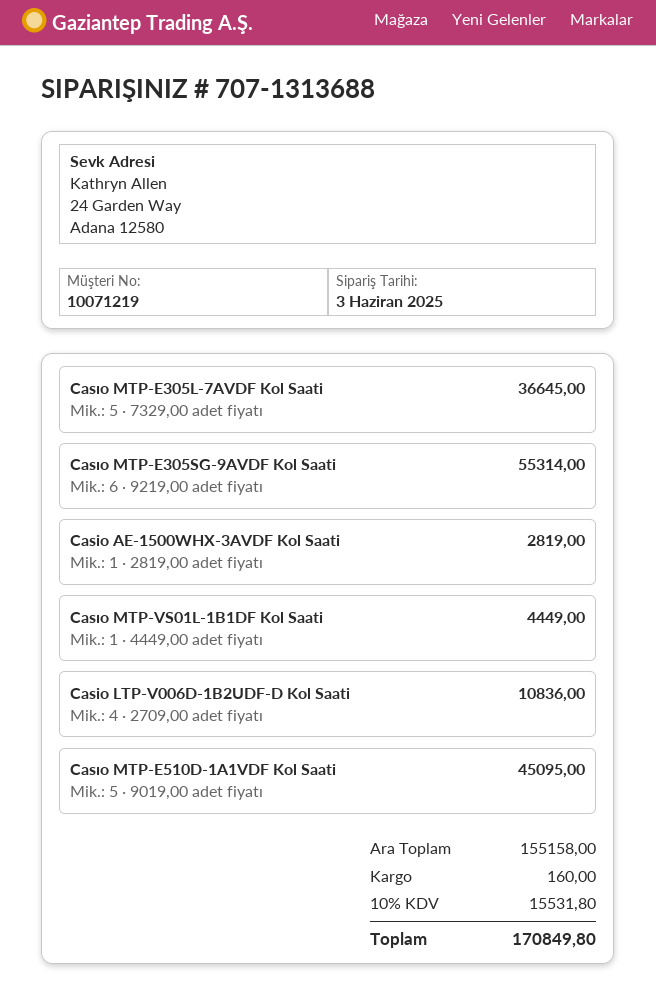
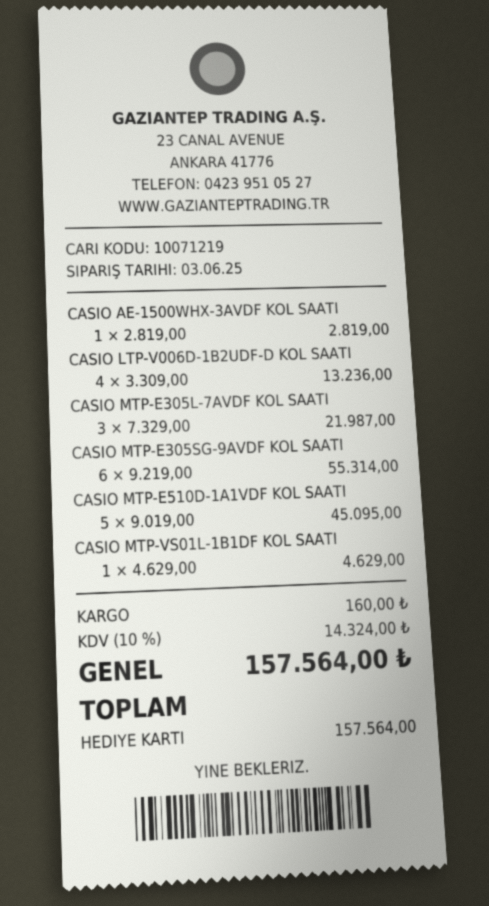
Casıo MTP-E305L-7AVDF Kol Saati: 5 x 7329.00 = 36645.00 -> 3 x 7329.00 = 21987.00
Casıo MTP-VS01L-1B1DF Kol Saati: 1 x 4449.00 = 4449.00 -> 1 x 4629.00 = 4629.00
Casio LTP-V006D-1B2UDF-D Kol Saati: 4 x 2709.00 = 10836.00 -> 4 x 3309.00 = 13236.00
tax: 10% = 15531.80 -> 10% = 14324.00
total: 170849.80 -> 157564.00

